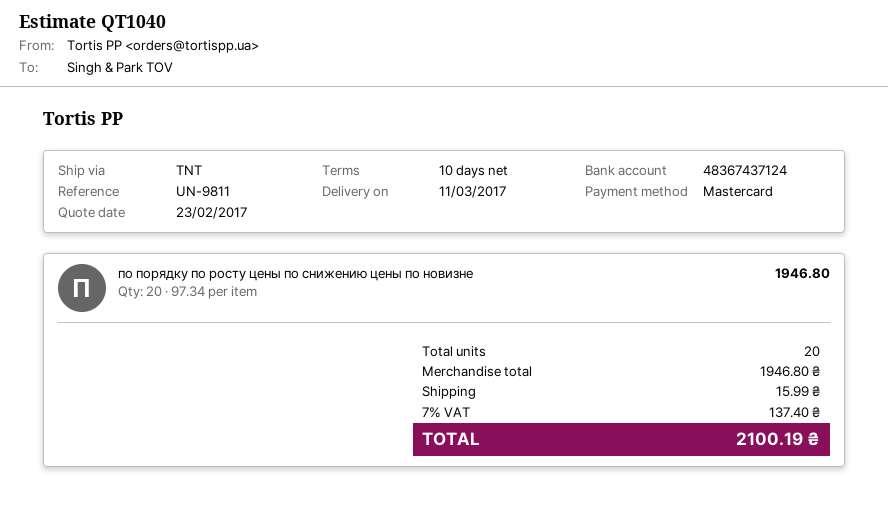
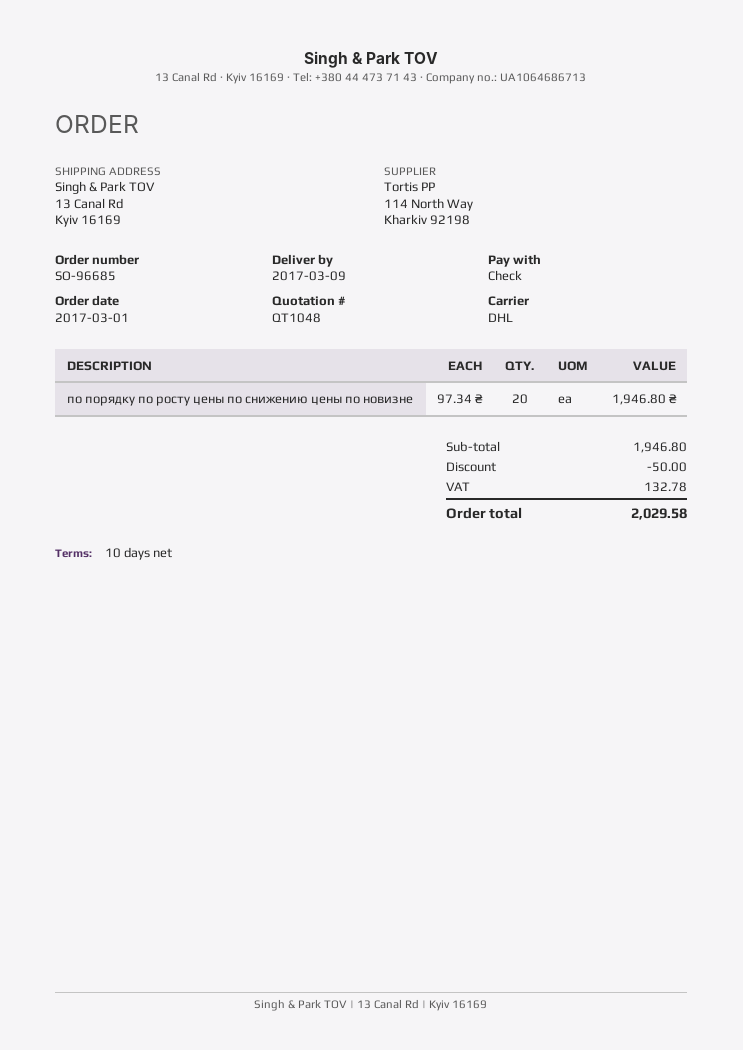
quote number: QT1040 -> QT1048
delivery date: 2017-03-11 -> 2017-03-09
payment method: Mastercard -> cheque
shipping method: TNT -> DHL
discount: none -> 50.00
shipping: 15.99 -> none
tax: 137.40 -> 132.78
total: 2100.19 -> 2029.58

